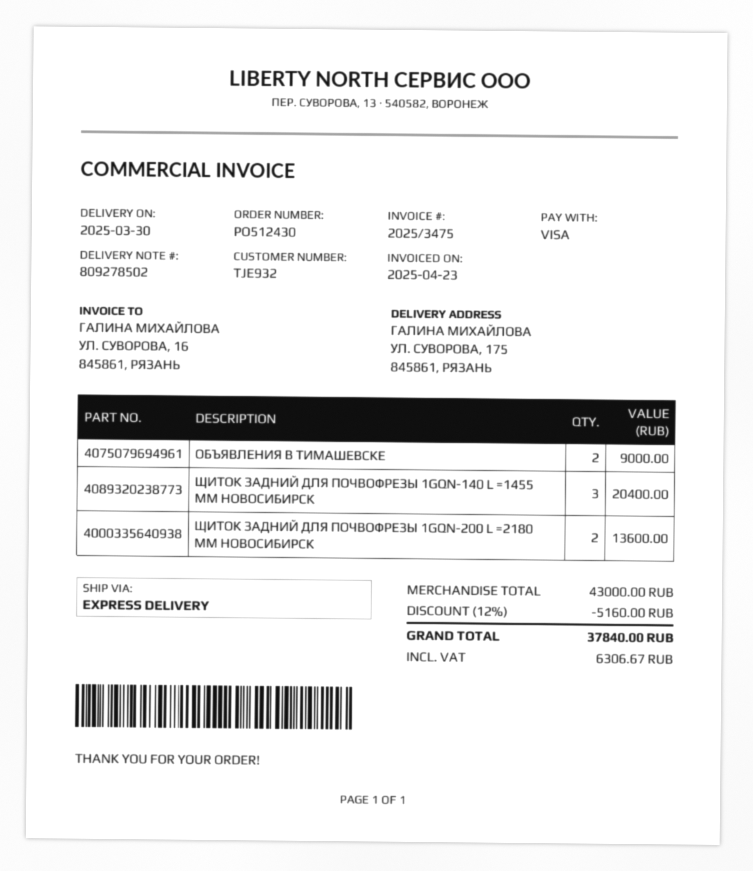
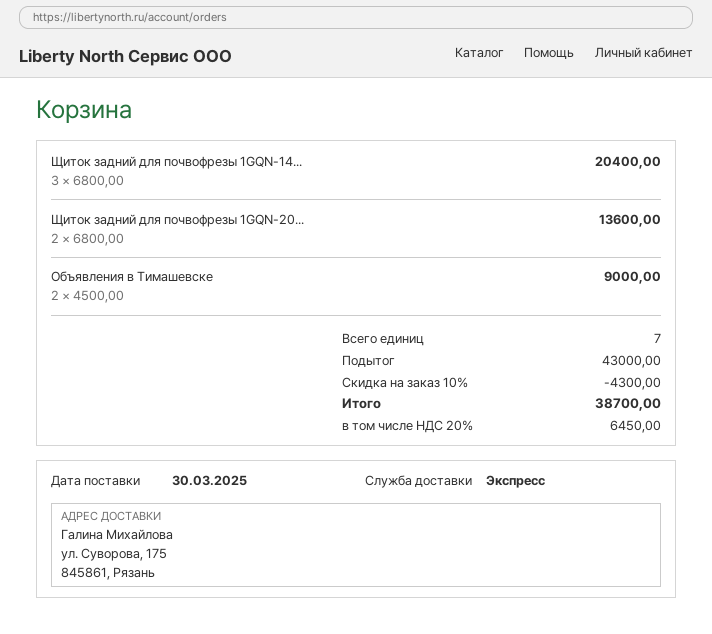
discount: 12% = 5160.00 -> 10% = 4300.00
tax: 6306.67 -> 6450.00
total: 37840.00 -> 38700.00

